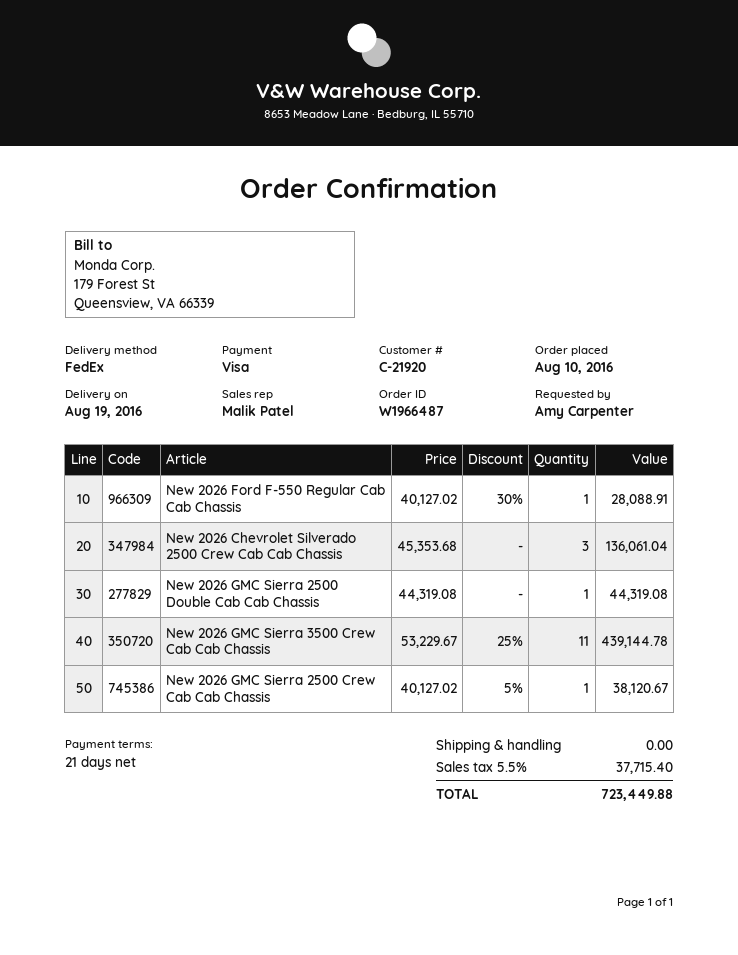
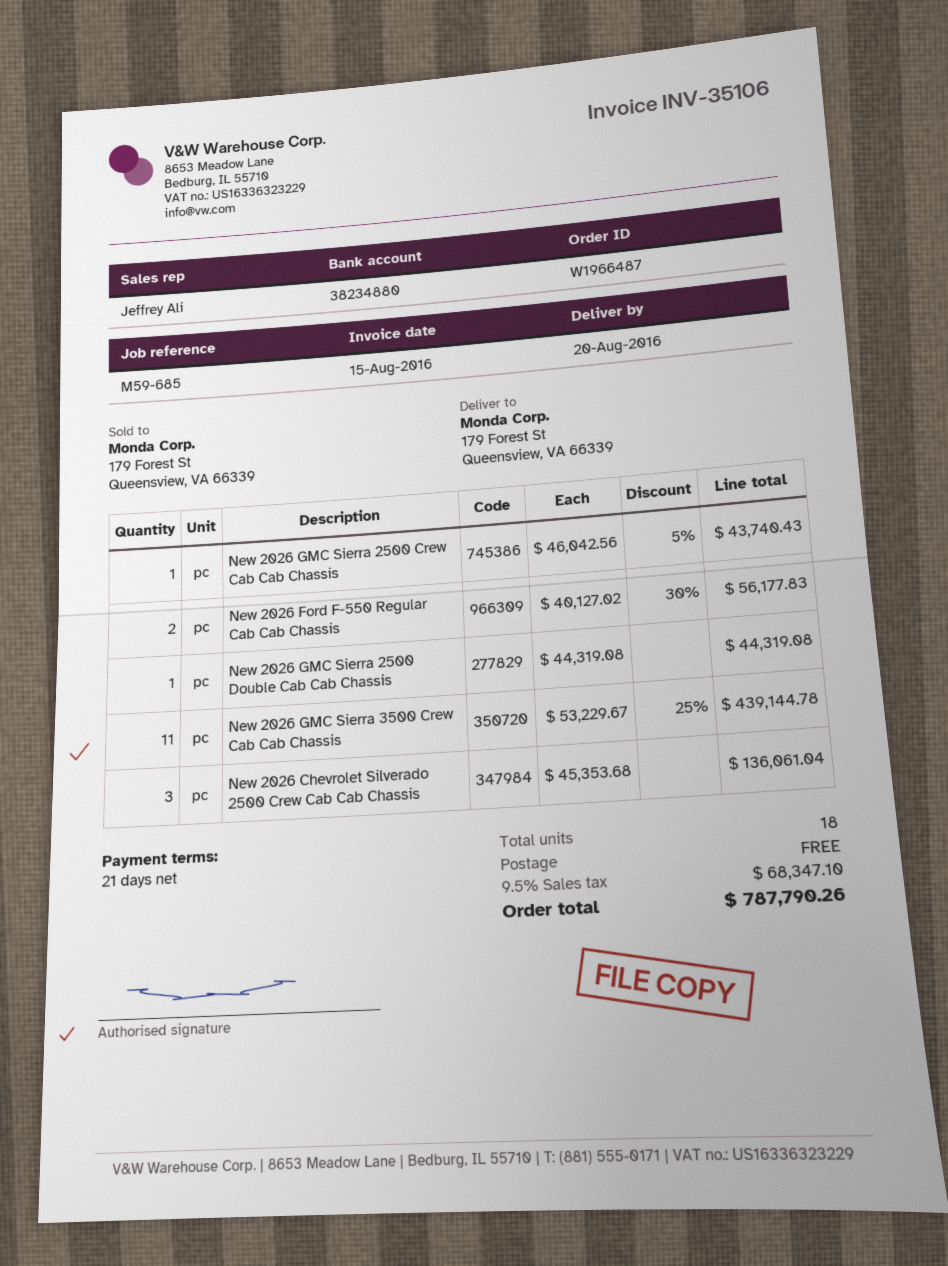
delivery date: 2016-08-19 -> 2016-08-20
sales rep: Malik Patel -> Jeffrey Ali
New 2026 Ford F-550 Regular Cab Cab Chassis: 1 x 40127.02 - 30% = 28088.91 -> 2 x 40127.02 - 30% = 56177.83
New 2026 GMC Sierra 2500 Crew Cab Cab Chassis: 1 x 40127.02 - 5% = 38120.67 -> 1 x 46042.56 - 5% = 43740.43
tax: 5.5% = 37715.40 -> 9.5% = 68347.10
total: 723449.88 -> 787790.26

